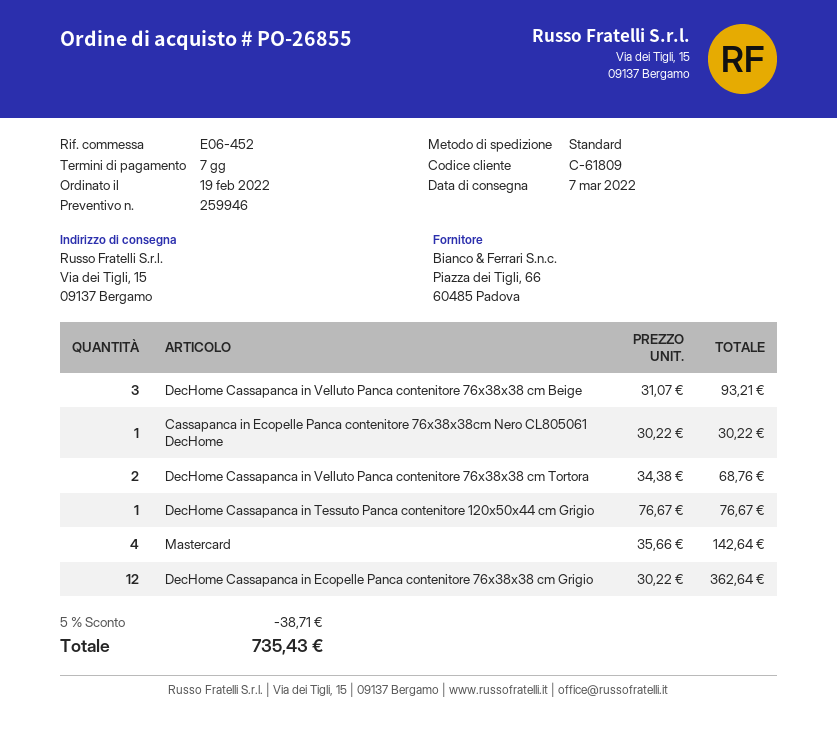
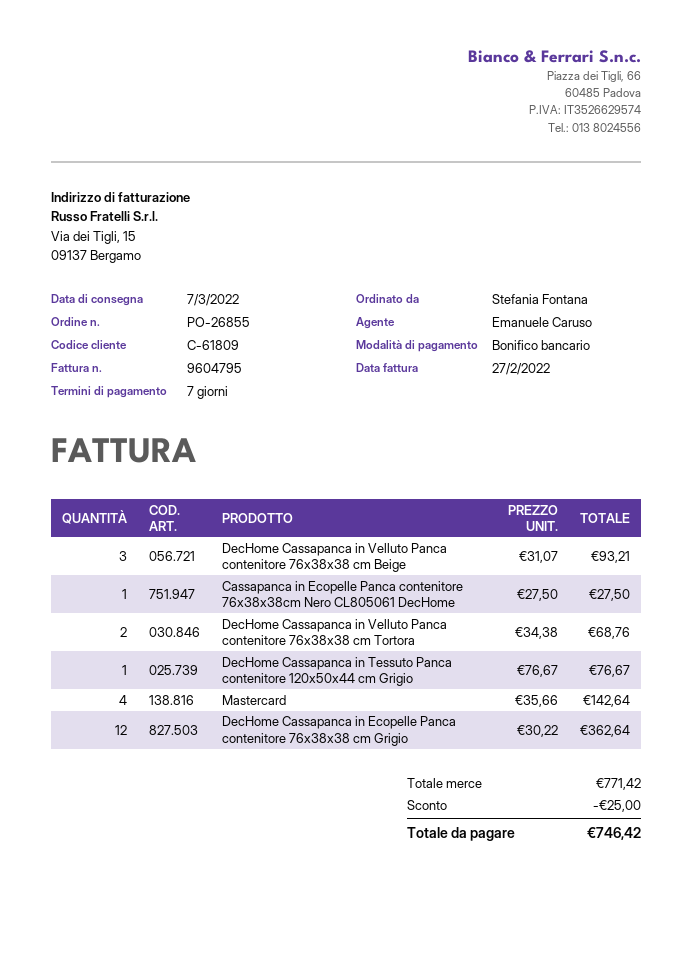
Cassapanca in Ecopelle Panca contenitore 76x38x38cm Nero CL805061 DecHome: 1 x 30.22 = 30.22 -> 1 x 27.50 = 27.50
discount: 38.71 -> 25.00
total: 735.43 -> 746.42

